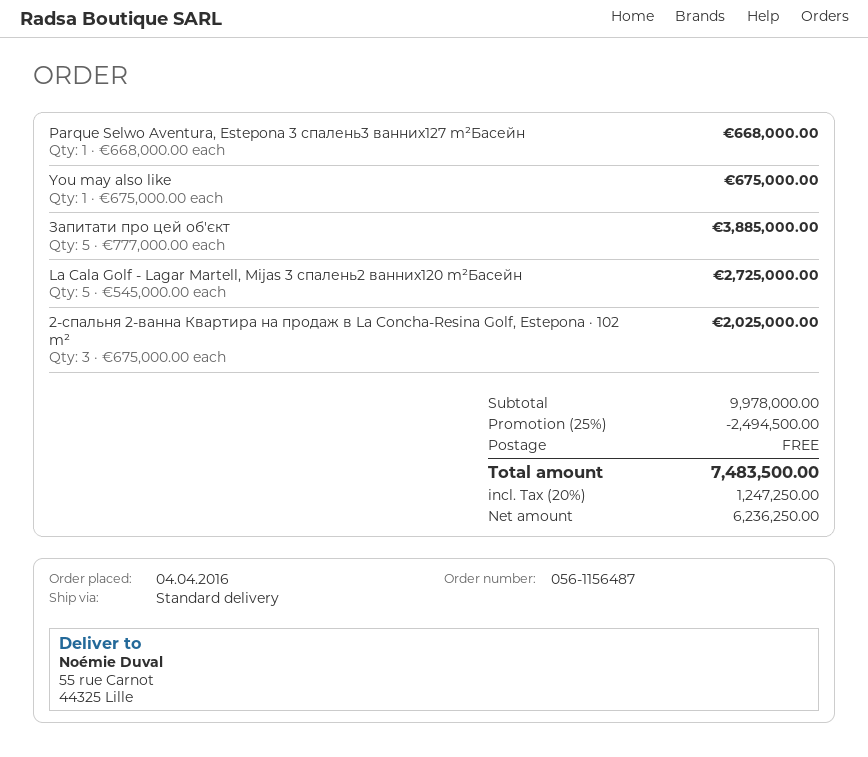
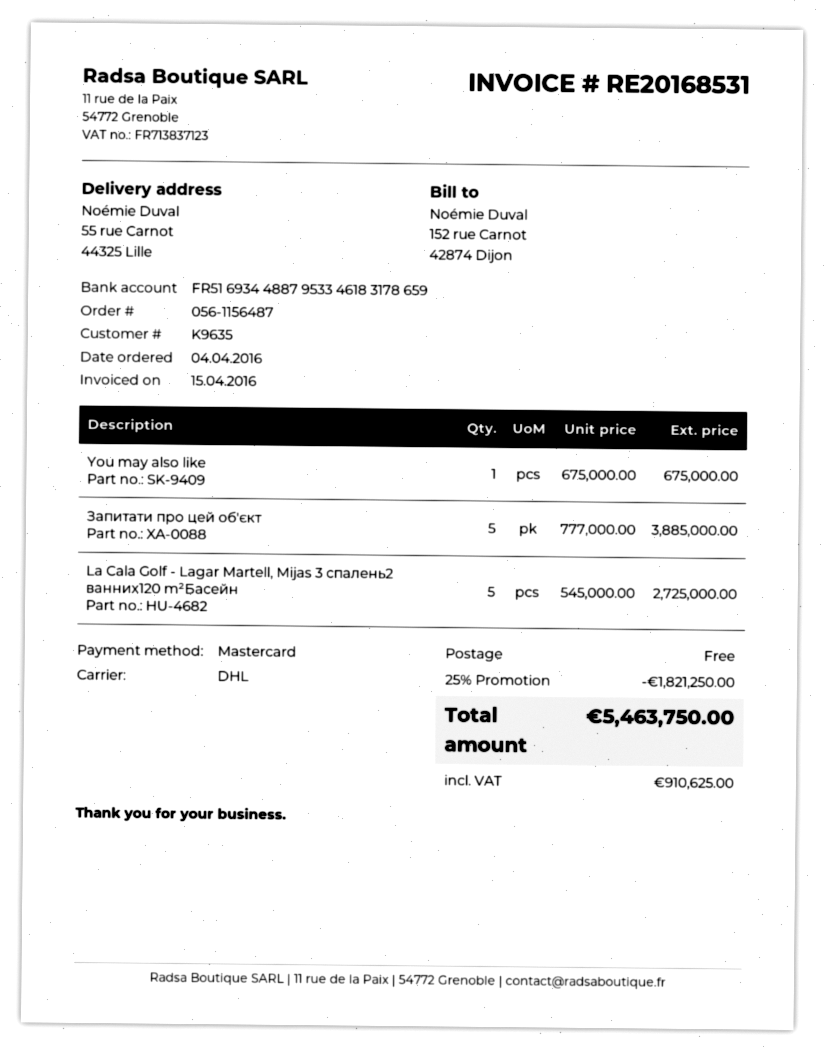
shipping method: standard -> DHL
Parque Selwo Aventura, Estepona 3 спалень3 ванних127 m²Басейн: 1 x 668000.00 = 668000.00 -> none
2-спальня 2-ванна Квартира на продаж в La Concha-Resina Golf, Estepona · 102 m²: 3 x 675000.00 = 2025000.00 -> none
discount: 25% = 2494500.00 -> 25% = 1821250.00
tax: 1247250.00 -> 910625.00
total: 7483500.00 -> 5463750.00

